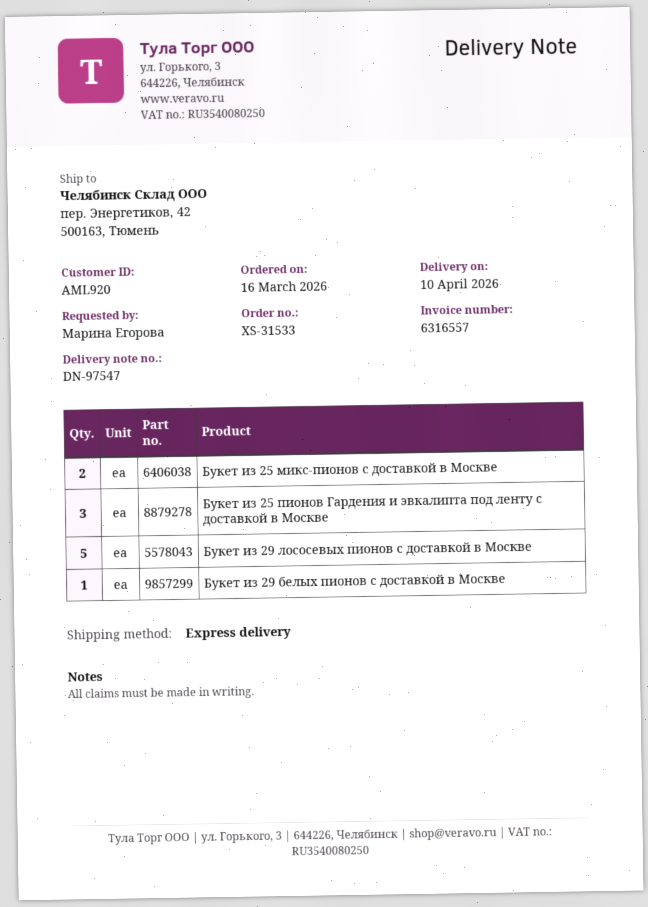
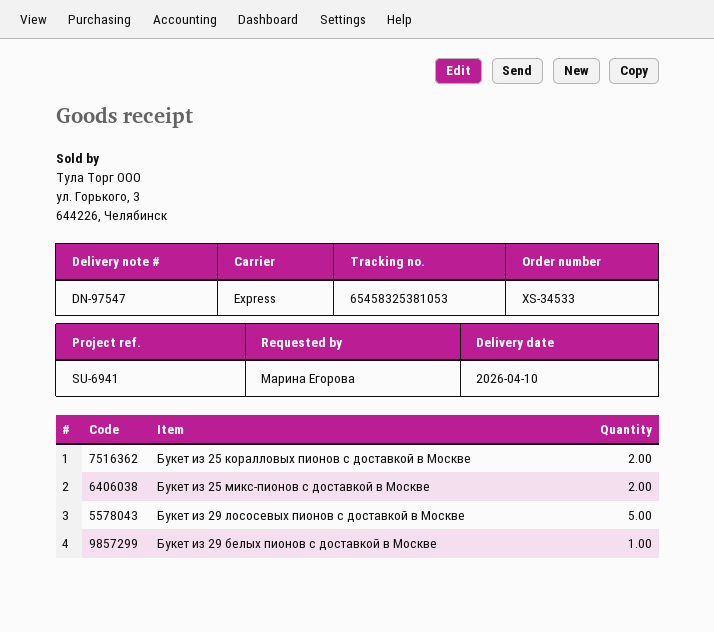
order number: XS-31533 -> XS-34533
Букет из 25 пионов Гардения и эвкалипта под ленту с доставкой в Москве: 3 -> none
Букет из 25 коралловых пионов с доставкой в Москве: none -> 2

